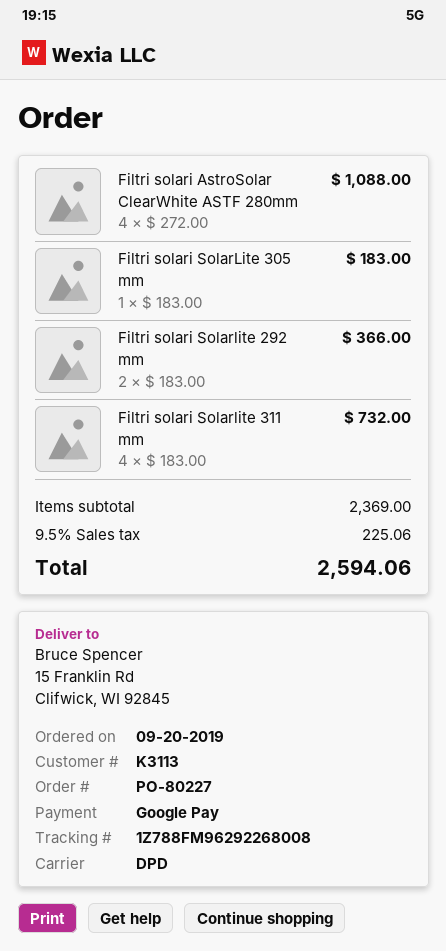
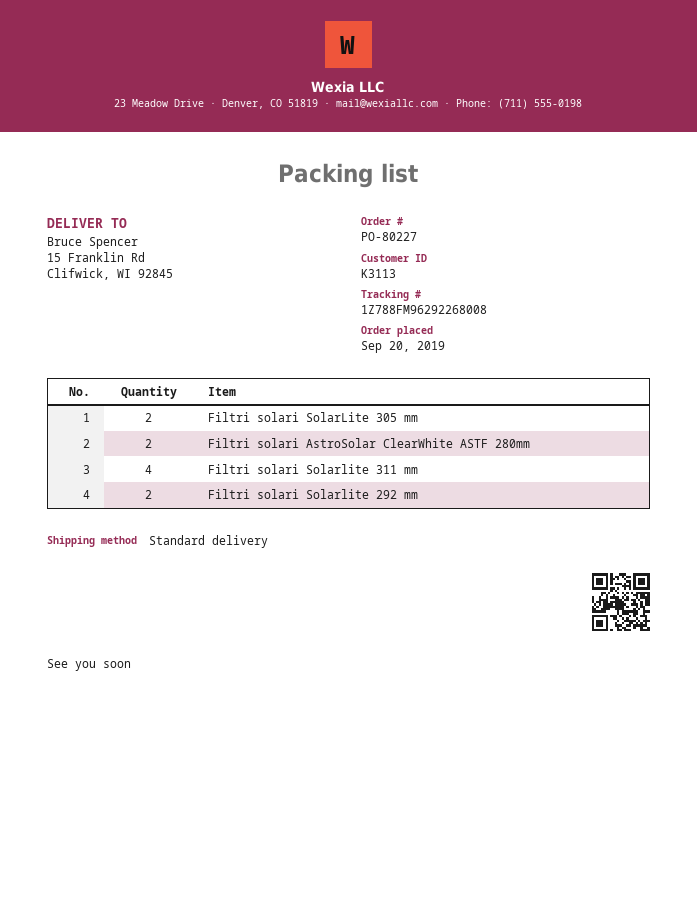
shipping method: DPD -> standard
Filtri solari AstroSolar ClearWhite ASTF 280mm: 4 -> 2
Filtri solari SolarLite 305 mm: 1 -> 2

